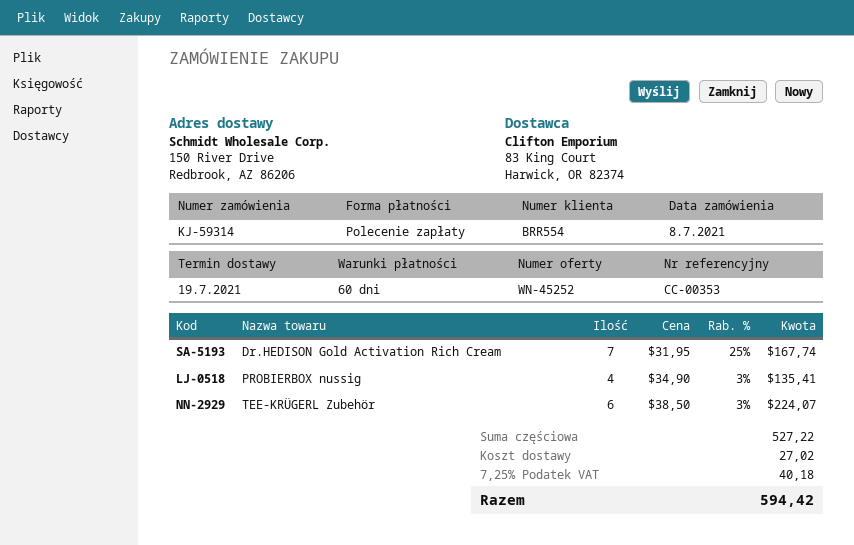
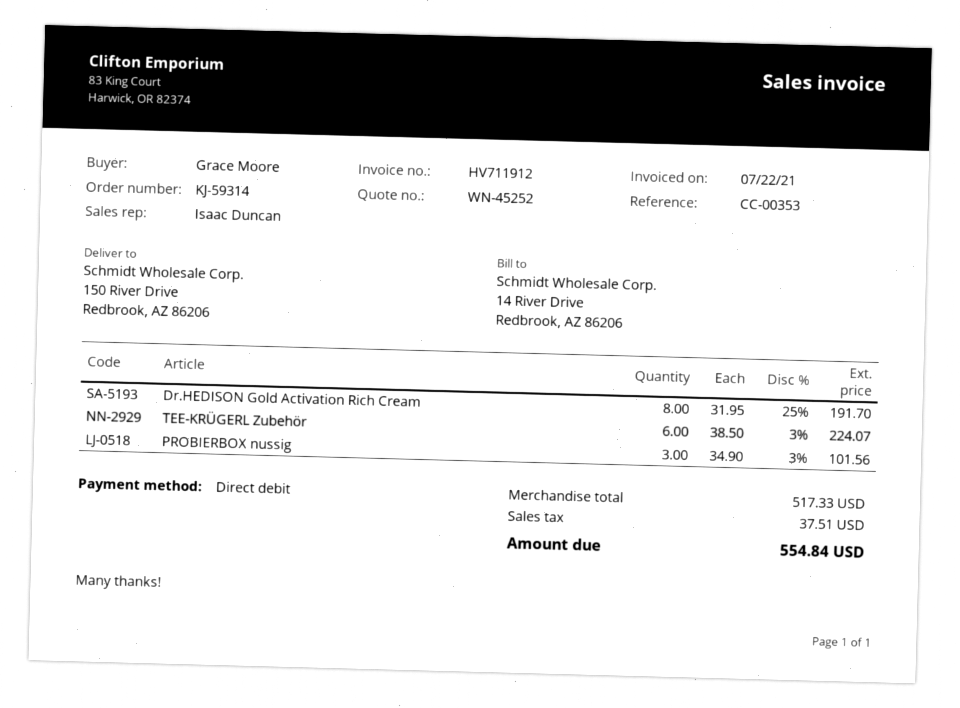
Dr.HEDISON Gold Activation Rich Cream: 7 x 31.95 - 25% = 167.74 -> 8 x 31.95 - 25% = 191.70
PROBIERBOX nussig: 4 x 34.90 - 3% = 135.41 -> 3 x 34.90 - 3% = 101.56
subtotal: 527.22 -> 517.33
shipping: 27.02 -> none
tax: 40.18 -> 37.51
total: 594.42 -> 554.84

